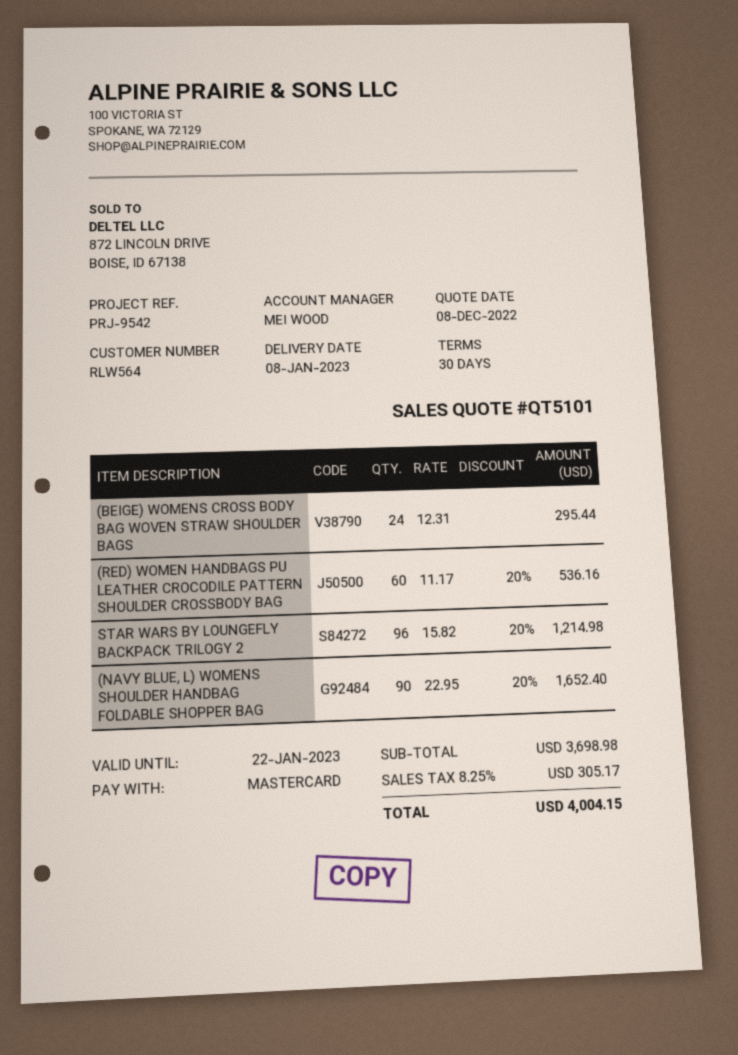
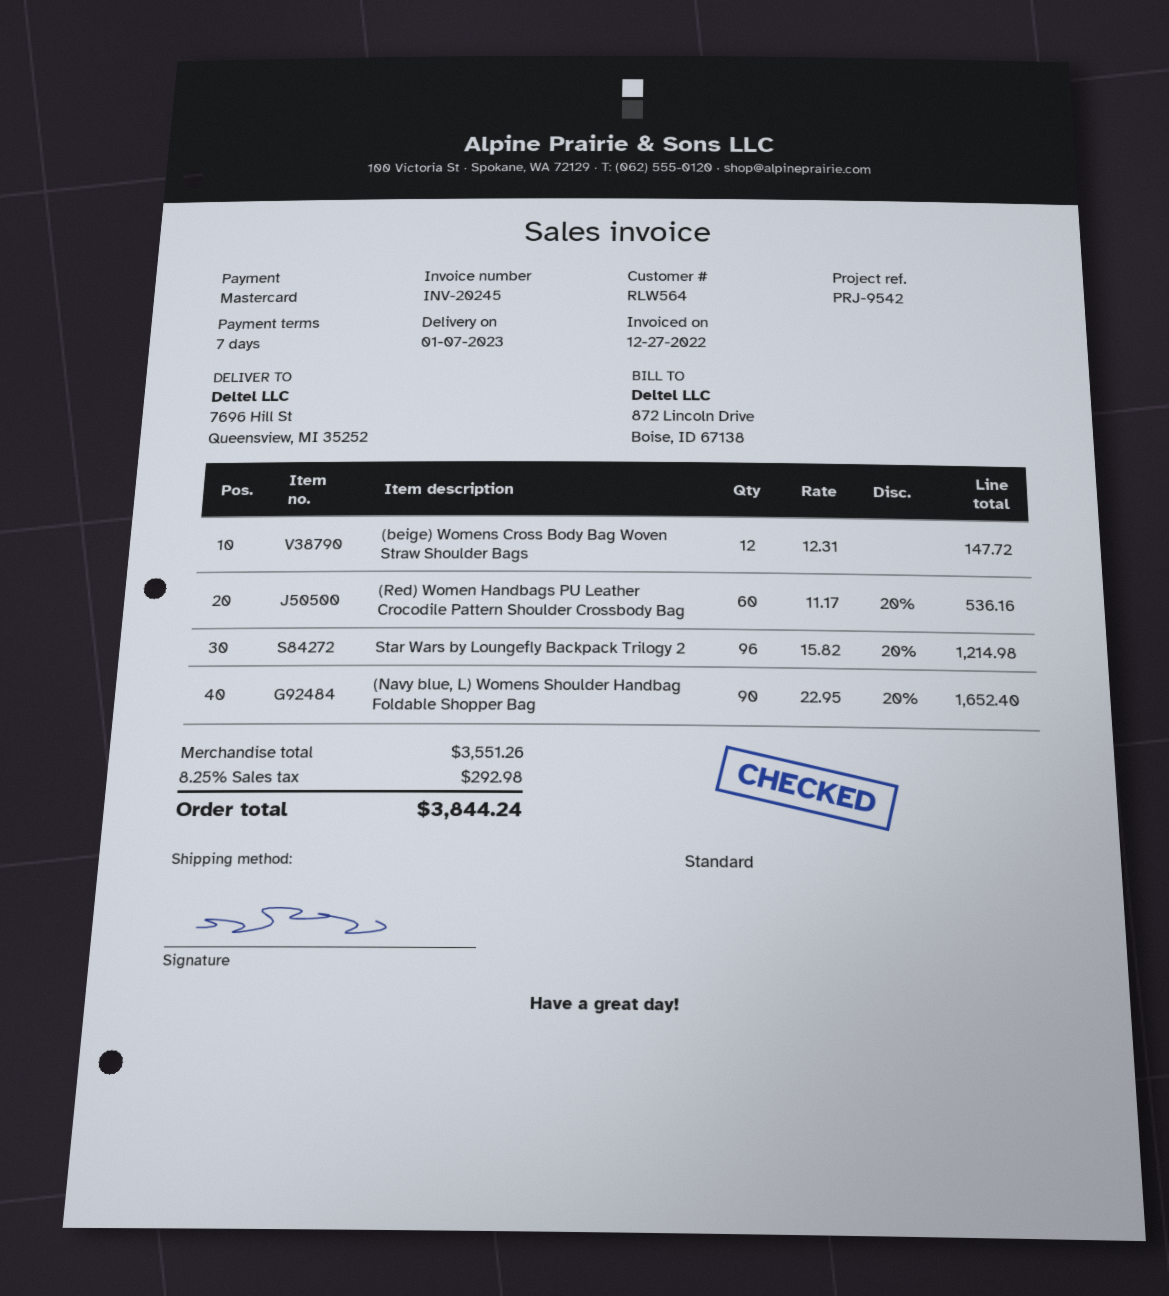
delivery date: 2023-01-08 -> 2023-01-07
payment terms: 30 days -> 7 days
(BEIGE) WOMENS CROSS BODY BAG WOVEN STRAW SHOULDER BAGS: 24 x 12.31 = 295.44 -> 12 x 12.31 = 147.72
subtotal: 3698.98 -> 3551.26
tax: 8.25% = 305.17 -> 8.25% = 292.98
total: 4004.15 -> 3844.24

